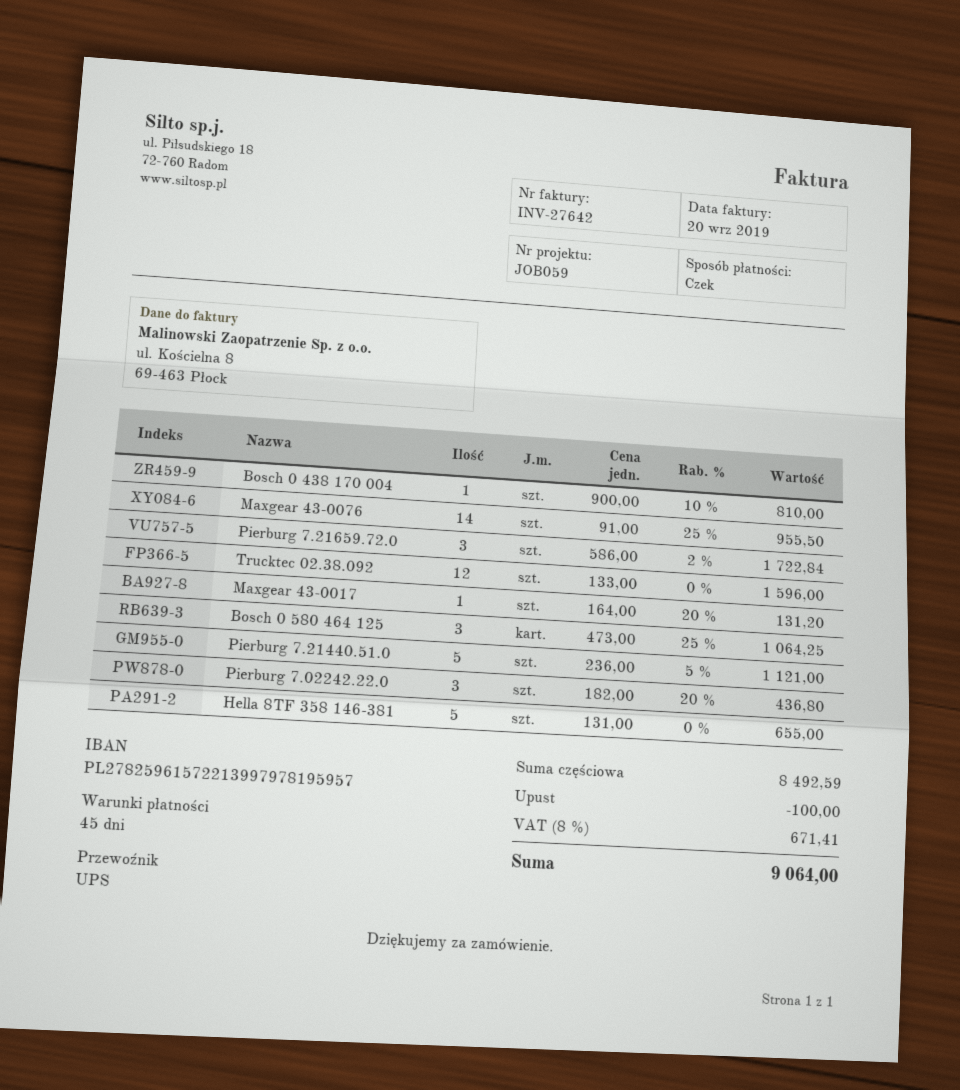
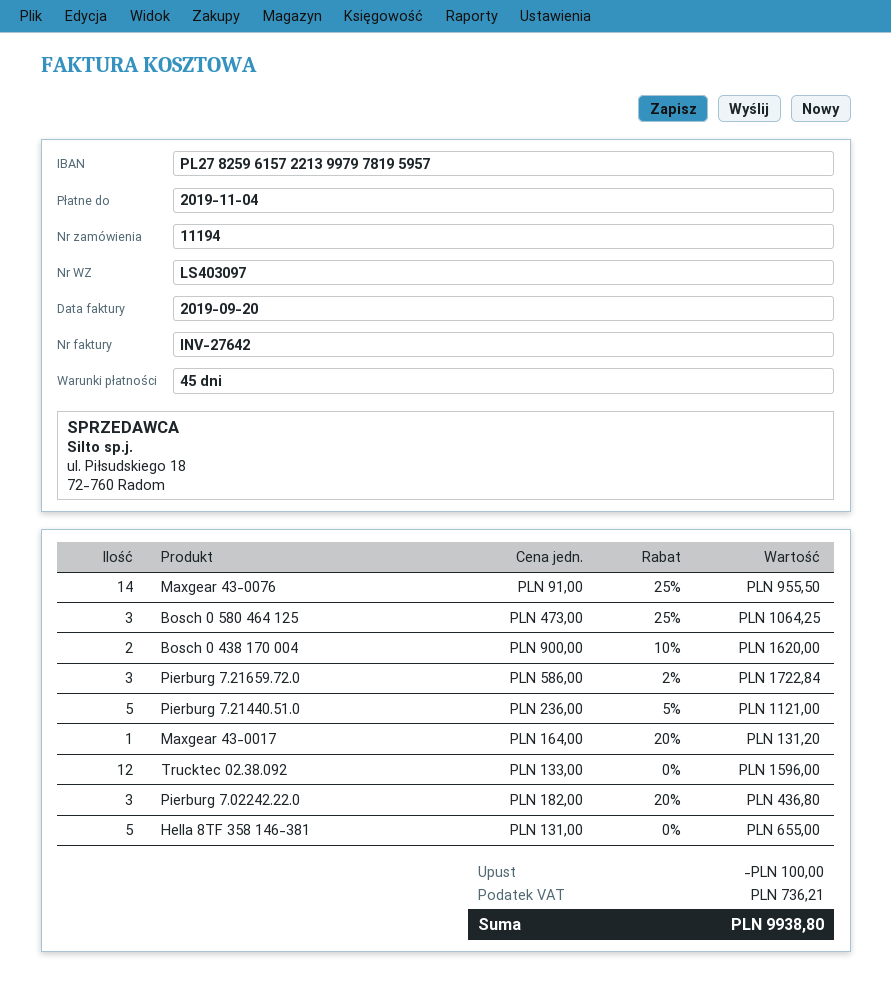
Bosch 0 438 170 004: 1 x 900.00 - 10% = 810.00 -> 2 x 900.00 - 10% = 1620.00
tax: 671.41 -> 736.21
total: 9064.00 -> 9938.80

